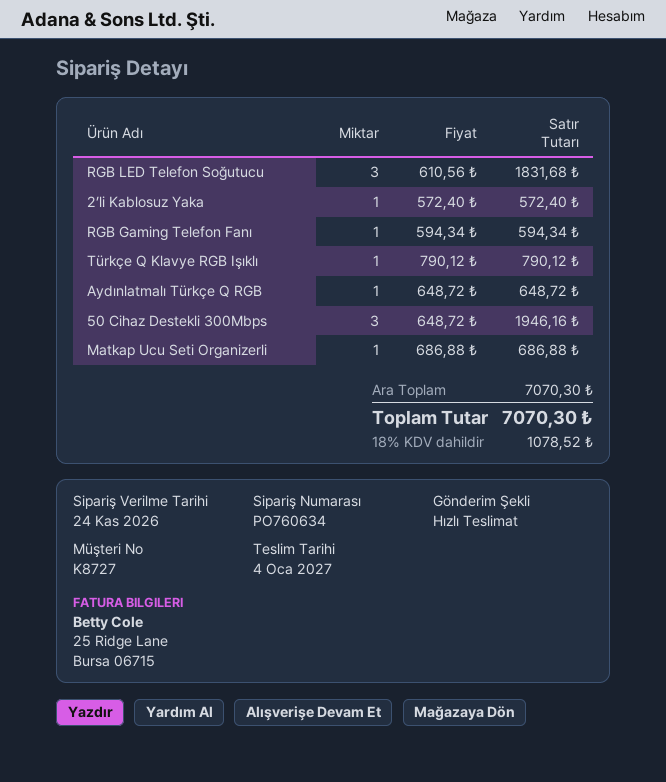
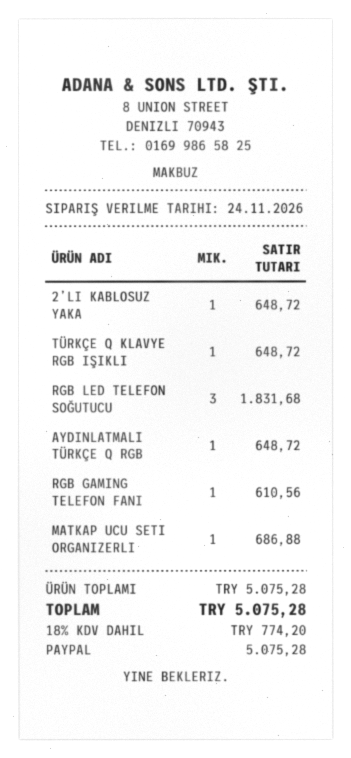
2’li Kablosuz Yaka: 1 for 572.40 -> 1 for 648.72
RGB Gaming Telefon Fanı: 1 for 594.34 -> 1 for 610.56
Türkçe Q Klavye RGB Işıklı: 1 for 790.12 -> 1 for 648.72
50 Cihaz Destekli 300Mbps: 3 for 1946.16 -> none
subtotal: 7070.30 -> 5075.28
tax: 18% = 1078.52 -> 18% = 774.20
total: 7070.30 -> 5075.28

